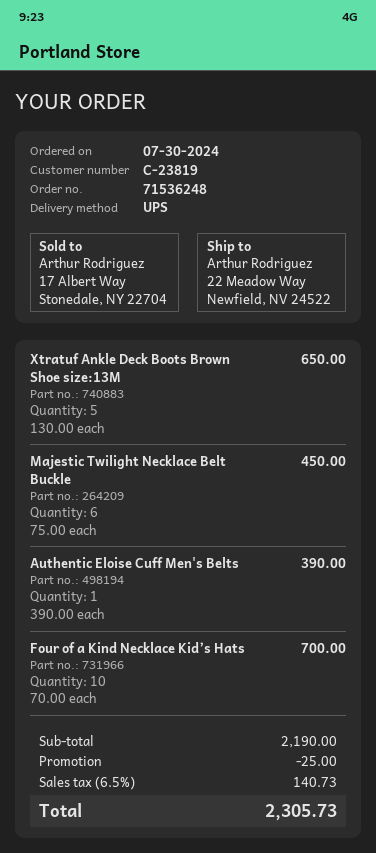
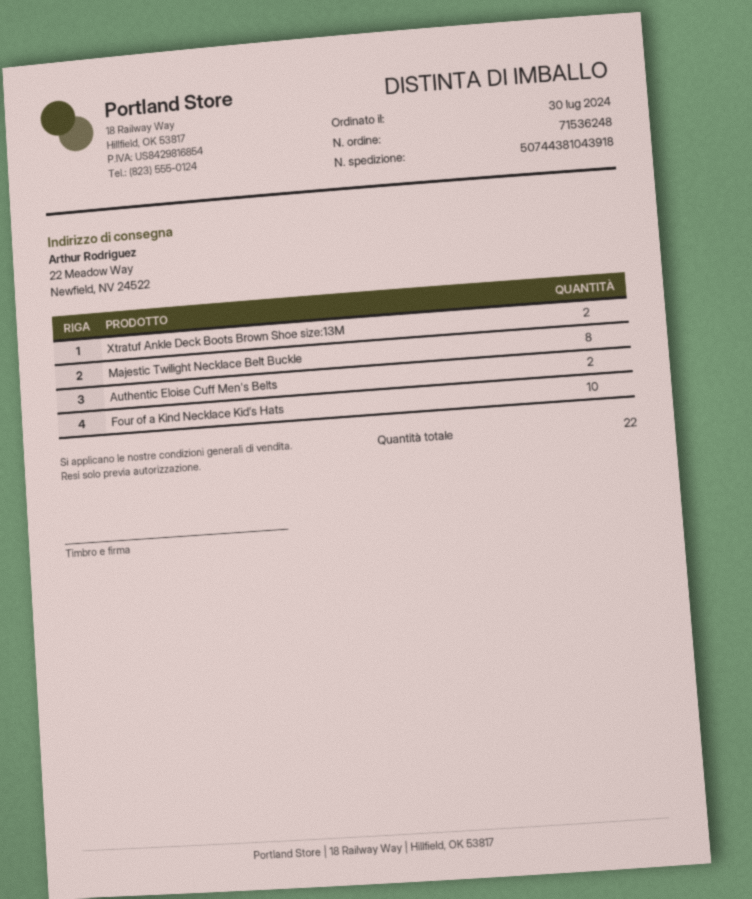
Xtratuf Ankle Deck Boots Brown Shoe size:13M: 5 -> 2
Majestic Twilight Necklace Belt Buckle: 6 -> 8
Authentic Eloise Cuff Men's Belts: 1 -> 2

